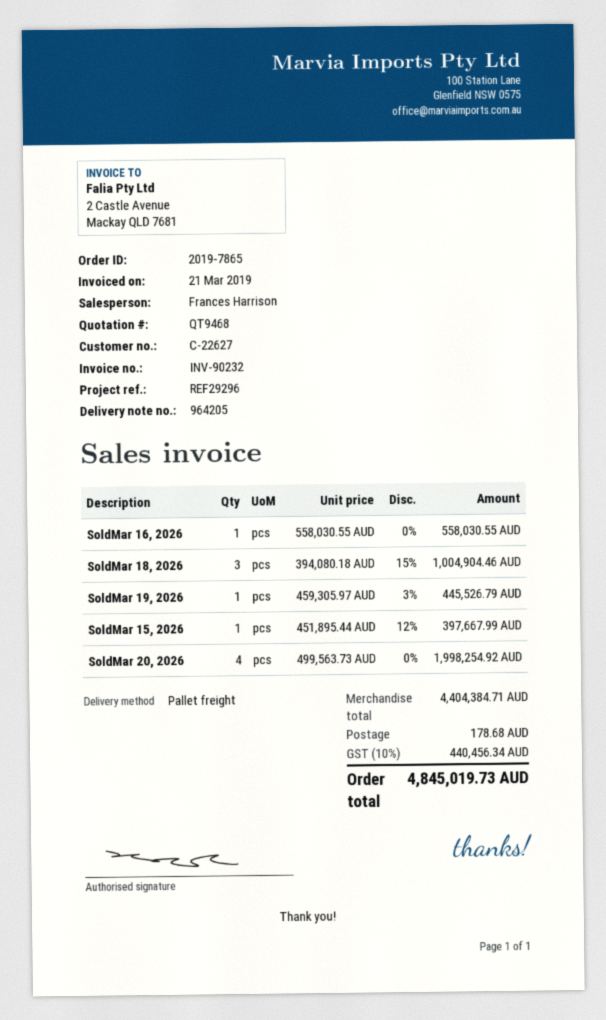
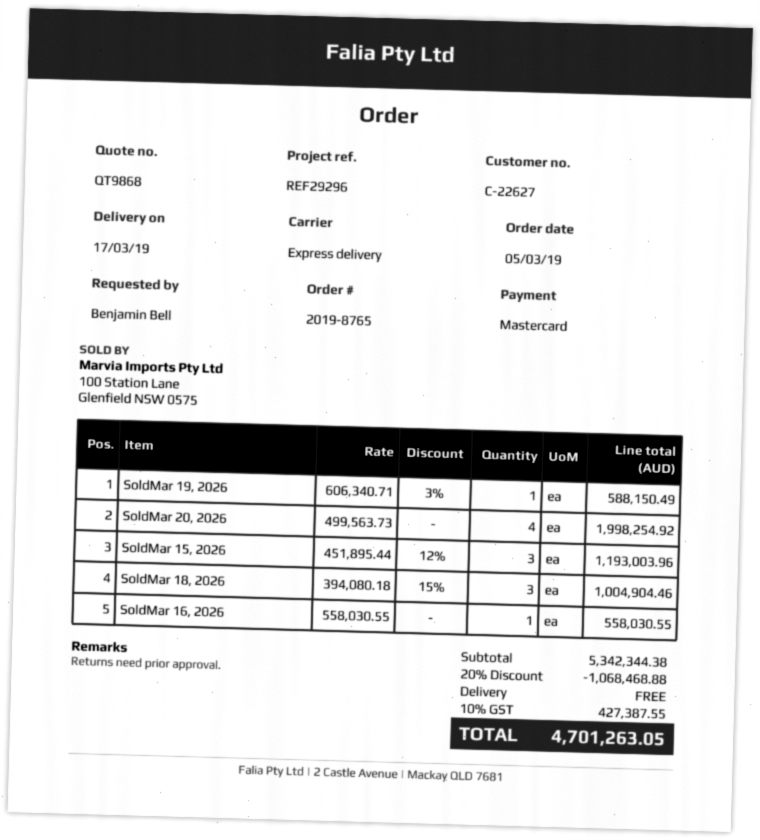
quote number: QT9468 -> QT9868
order number: 2019-7865 -> 2019-8765
shipping method: pallet freight -> express
SoldMar 19, 2026: 1 x 459305.97 - 3% = 445526.79 -> 1 x 606340.71 - 3% = 588150.49
SoldMar 15, 2026: 1 x 451895.44 - 12% = 397667.99 -> 3 x 451895.44 - 12% = 1193003.96
subtotal: 4404384.71 -> 5342344.38
discount: none -> 20% = 1068468.88
shipping: 178.68 -> 0.00
tax: 10% = 440456.34 -> 10% = 427387.55
total: 4845019.73 -> 4701263.05

